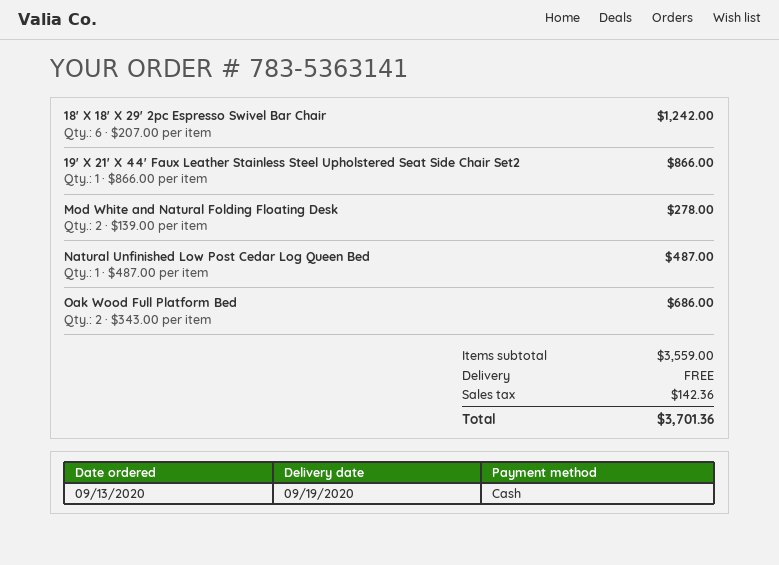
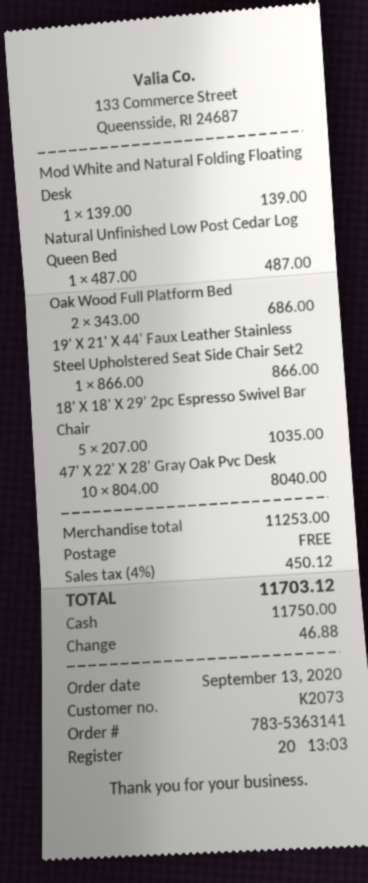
18' X 18' X 29' 2pc Espresso Swivel Bar Chair: 6 x 207.00 = 1242.00 -> 5 x 207.00 = 1035.00
Mod White and Natural Folding Floating Desk: 2 x 139.00 = 278.00 -> 1 x 139.00 = 139.00
47' X 22' X 28' Gray Oak Pvc Desk: none -> 10 x 804.00 = 8040.00
subtotal: 3559.00 -> 11253.00
tax: 142.36 -> 450.12
total: 3701.36 -> 11703.12

